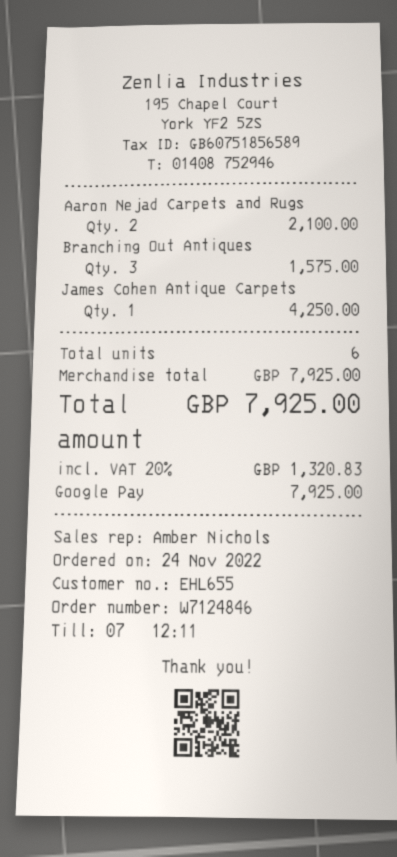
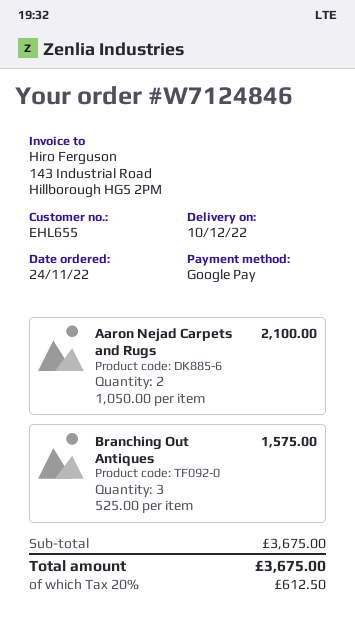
James Cohen Antique Carpets: 1 for 4250.00 -> none
subtotal: 7925.00 -> 3675.00
tax: 20% = 1320.83 -> 20% = 612.50
total: 7925.00 -> 3675.00

